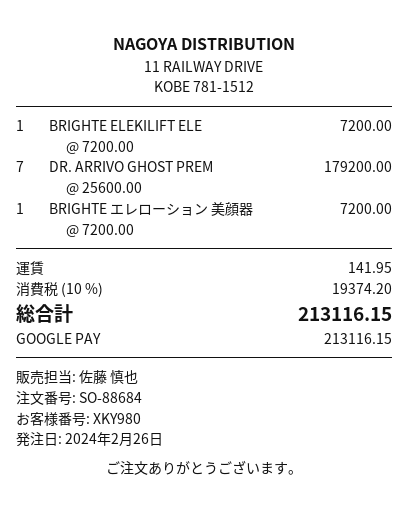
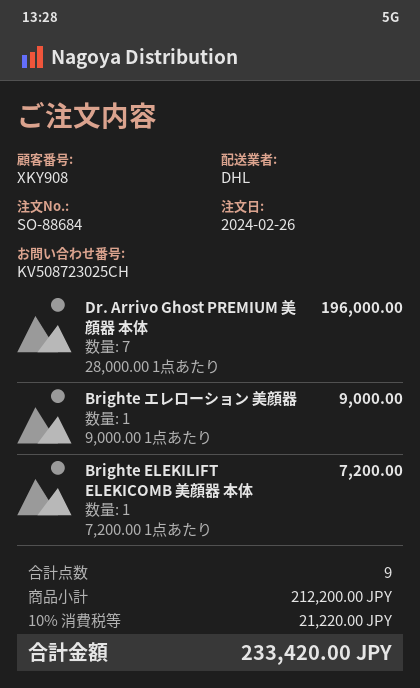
customer number: XKY980 -> XKY908
DR. ARRIVO GHOST PREM: 7 x 25600.00 = 179200.00 -> 7 x 28000.00 = 196000.00
BRIGHTE エレローション 美顔器: 1 x 7200.00 = 7200.00 -> 1 x 9000.00 = 9000.00
shipping: 141.95 -> none
tax: 10% = 19374.20 -> 10% = 21220.00
total: 213116.15 -> 233420.00

